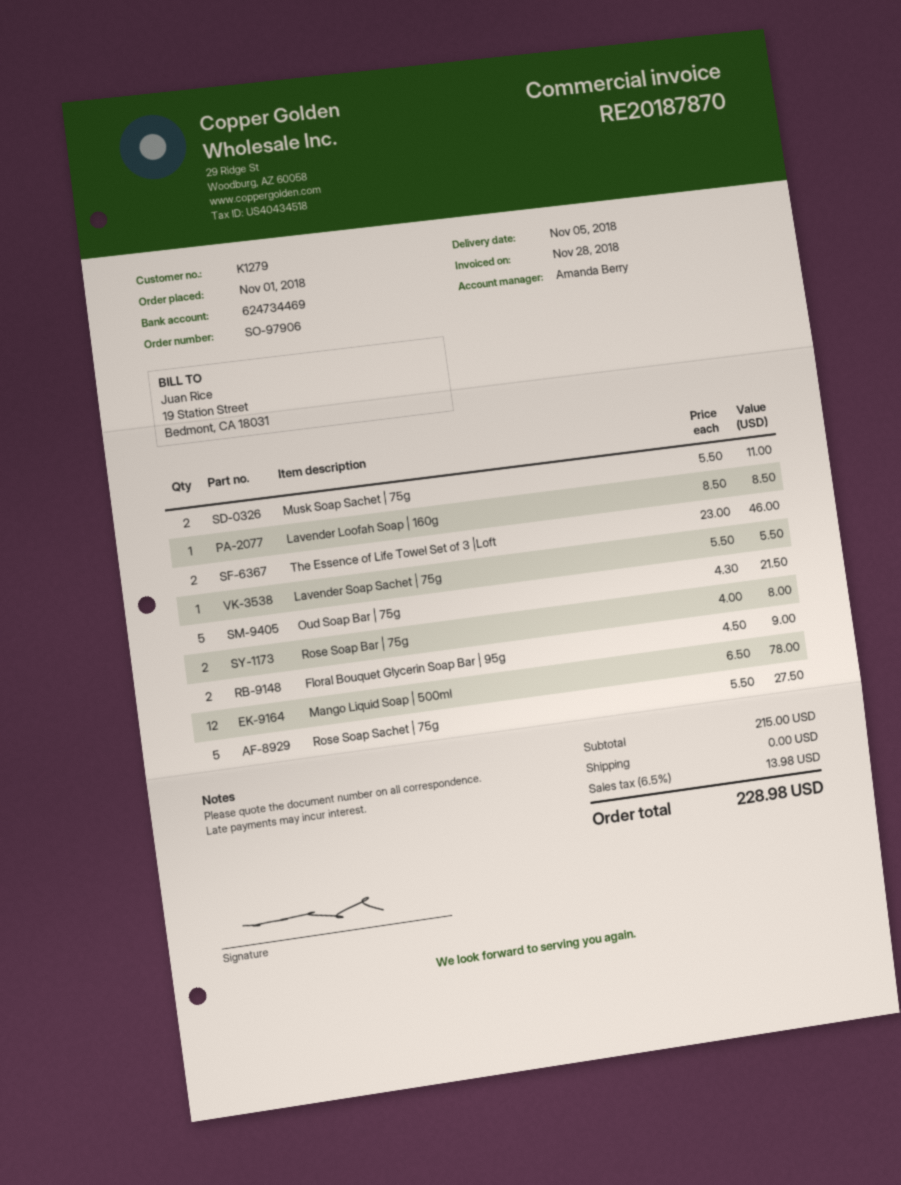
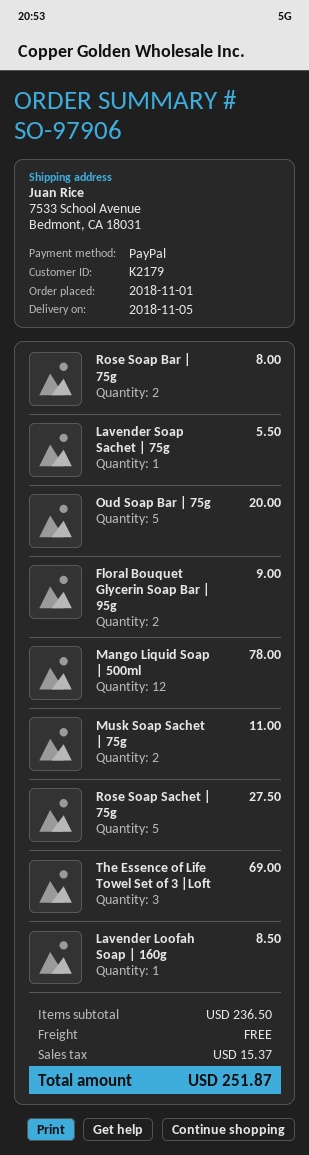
customer number: K1279 -> K2179
The Essence of Life Towel Set of 3 |Loft: 2 for 46.00 -> 3 for 69.00
Oud Soap Bar | 75g: 5 for 21.50 -> 5 for 20.00
subtotal: 215.00 -> 236.50
tax: 13.98 -> 15.37
total: 228.98 -> 251.87

